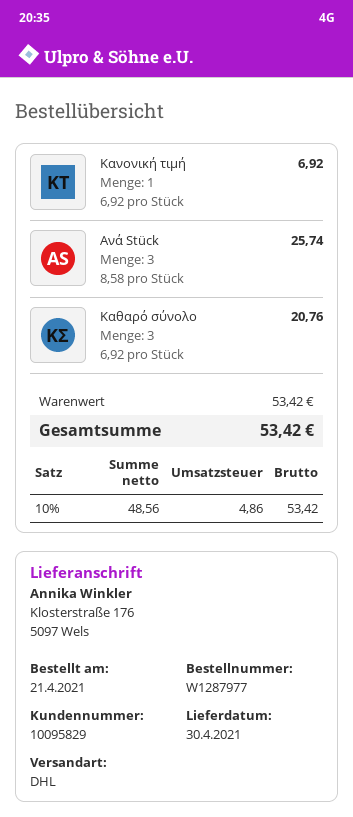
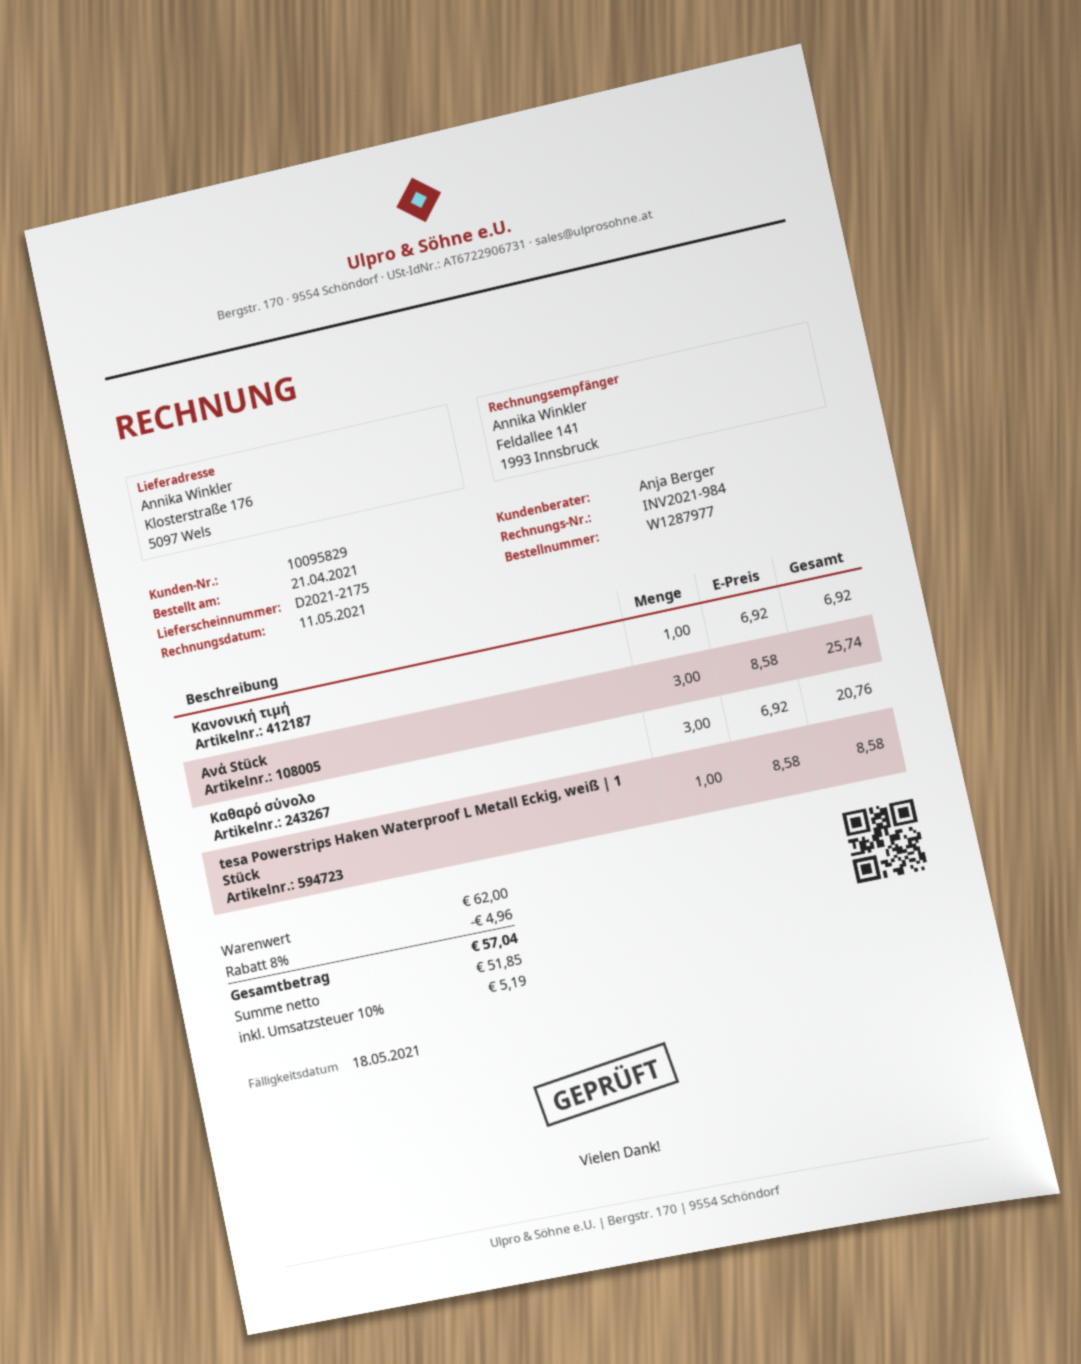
tesa Powerstrips Haken Waterproof L Metall Eckig, weiß | 1 Stück: none -> 1 x 8.58 = 8.58
subtotal: 53.42 -> 62.00
discount: none -> 8% = 4.96
net: 48.56 -> 51.85
tax: 10% = 4.86 -> 10% = 5.19
total: 53.42 -> 57.04

